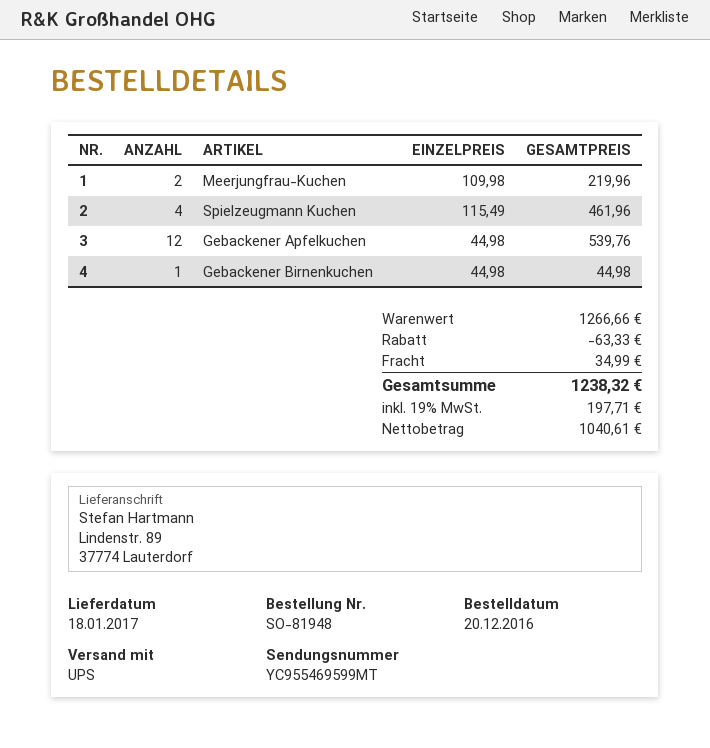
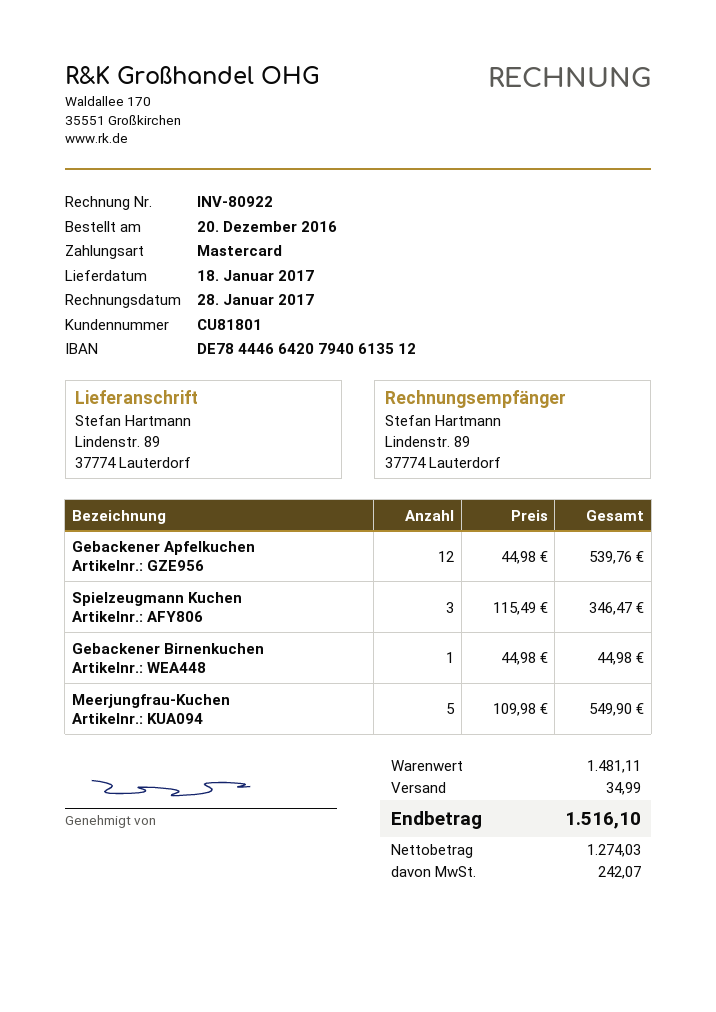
Meerjungfrau-Kuchen: 2 x 109.98 = 219.96 -> 5 x 109.98 = 549.90
Spielzeugmann Kuchen: 4 x 115.49 = 461.96 -> 3 x 115.49 = 346.47
subtotal: 1266.66 -> 1481.11
discount: 63.33 -> none
net: 1040.61 -> 1274.03
tax: 197.71 -> 242.07
total: 1238.32 -> 1516.10

